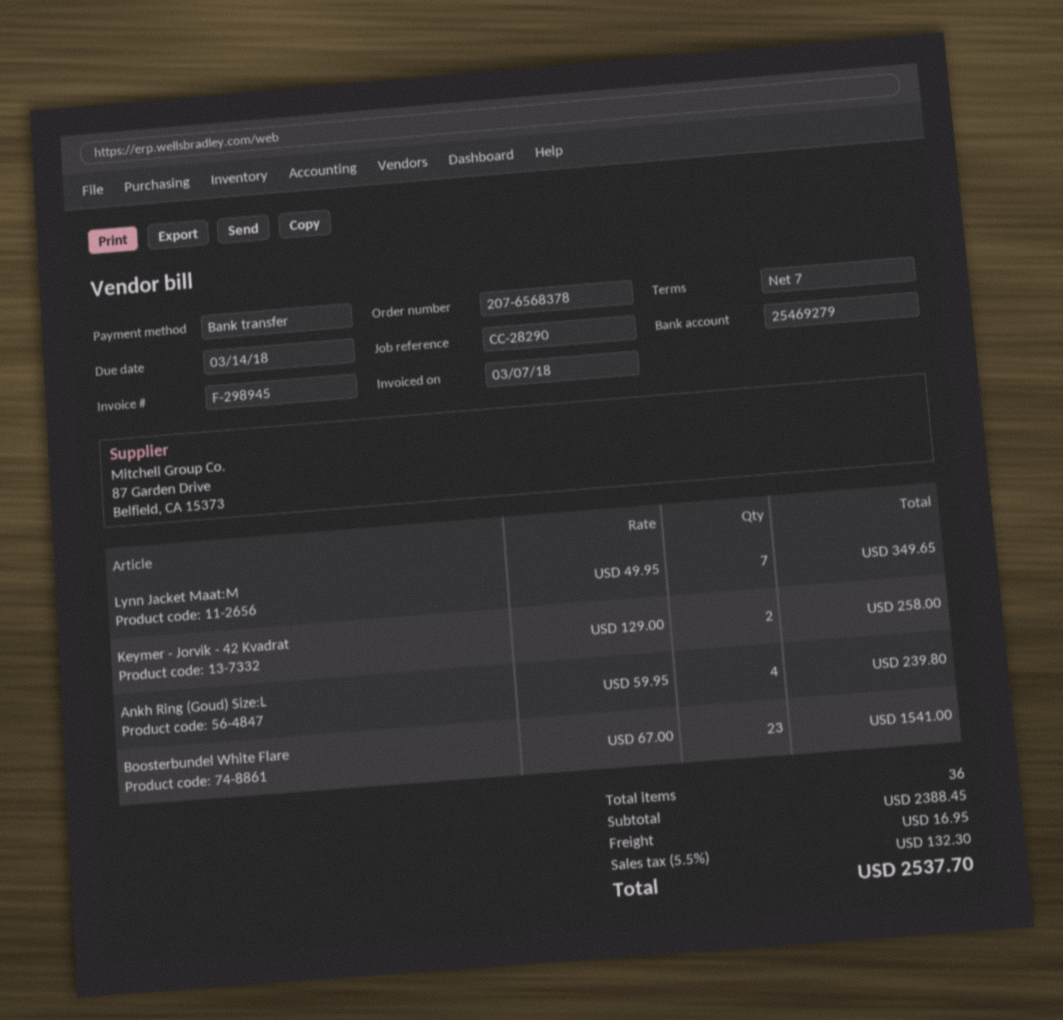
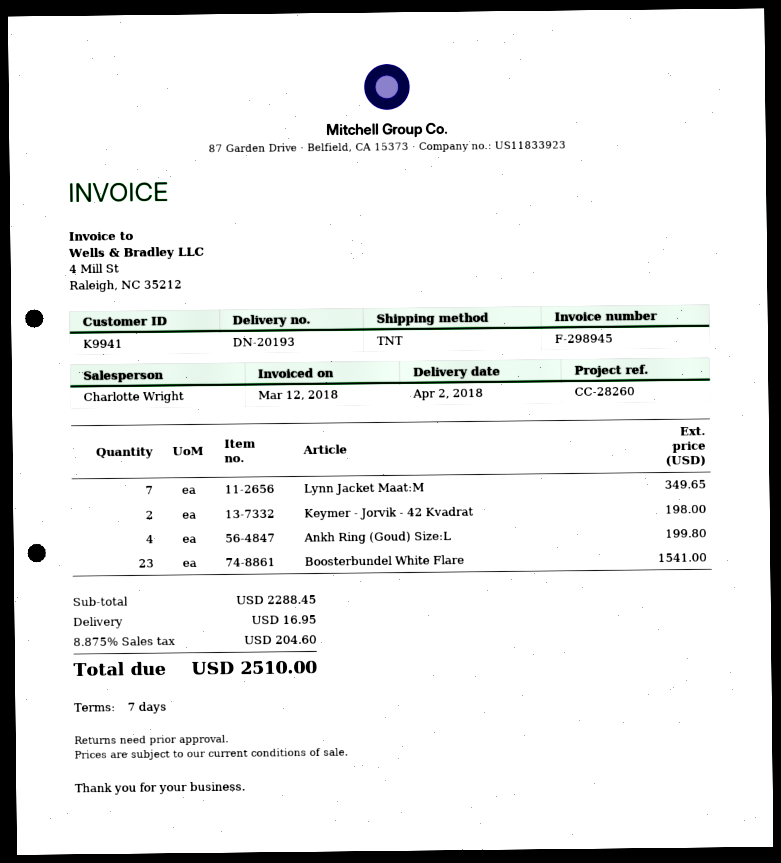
invoice date: 2018-03-07 -> 2018-03-12
reference: CC-28290 -> CC-28260
Keymer - Jorvik - 42 Kvadrat: 2 for 258.00 -> 2 for 198.00
Ankh Ring (Goud) Size:L: 4 for 239.80 -> 4 for 199.80
subtotal: 2388.45 -> 2288.45
tax: 5.5% = 132.30 -> 8.875% = 204.60
total: 2537.70 -> 2510.00

